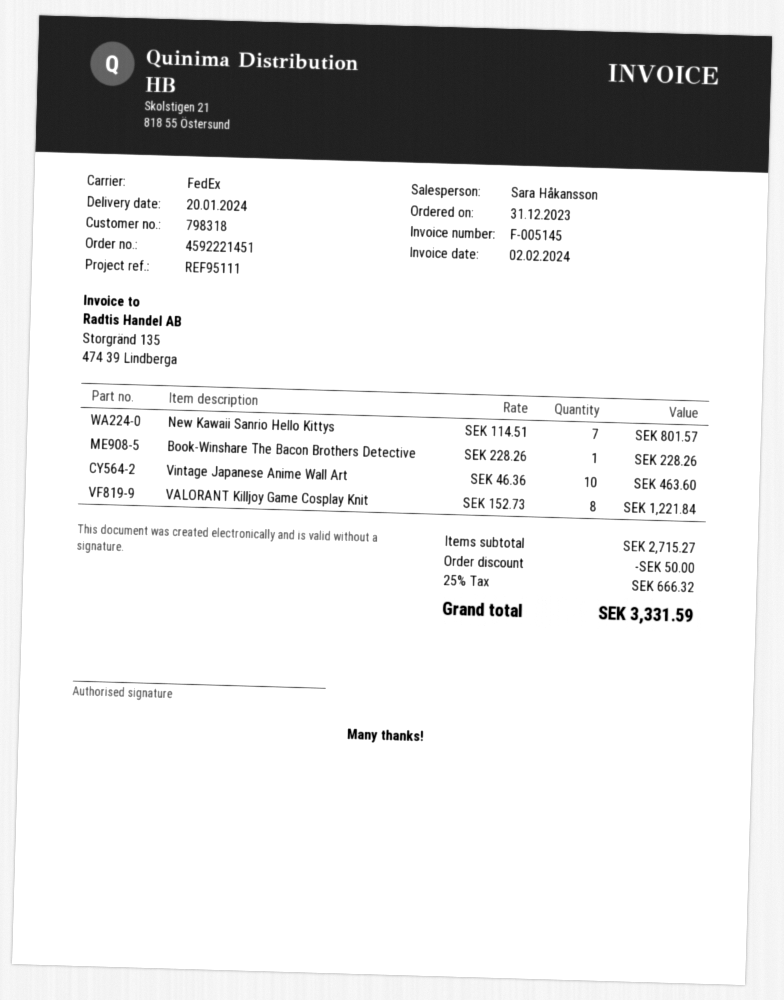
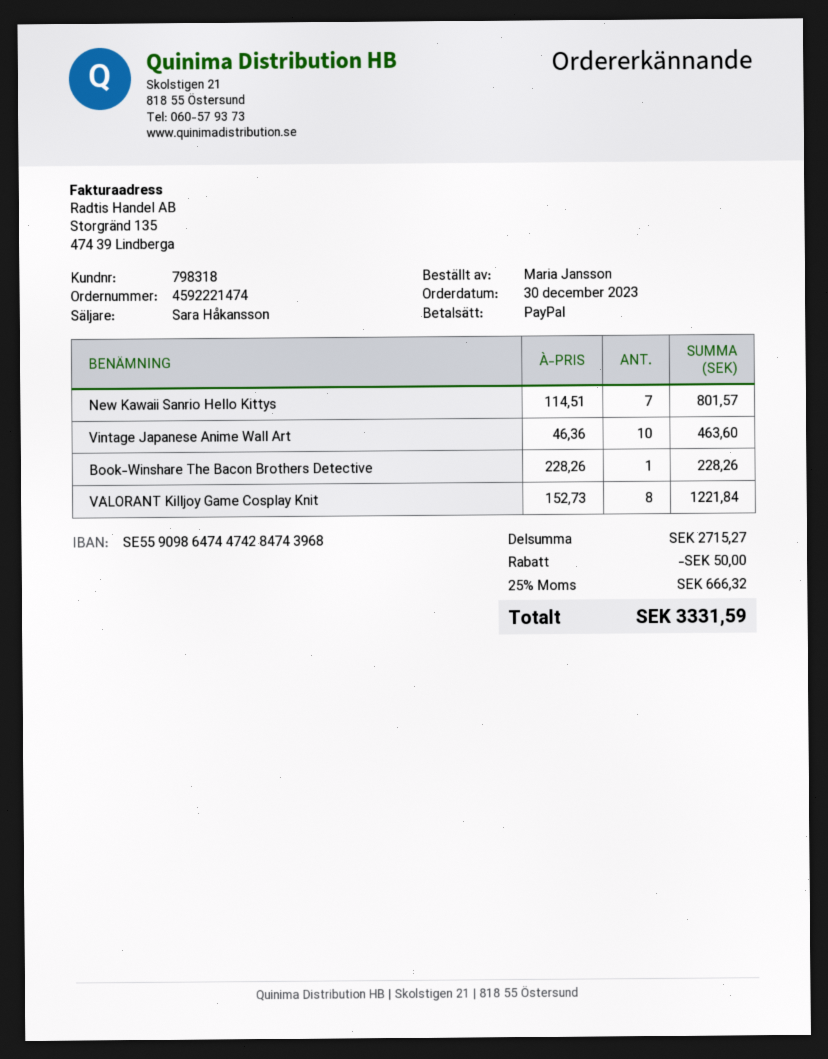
order number: 4592221451 -> 4592221474
order date: 2023-12-31 -> 2023-12-30

